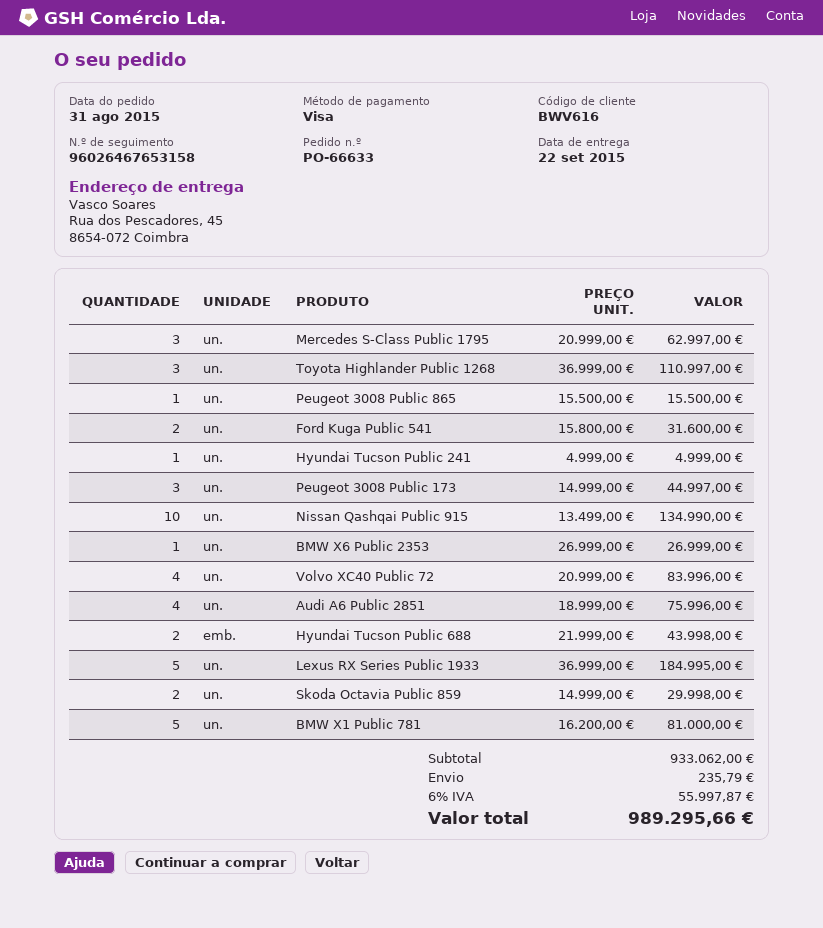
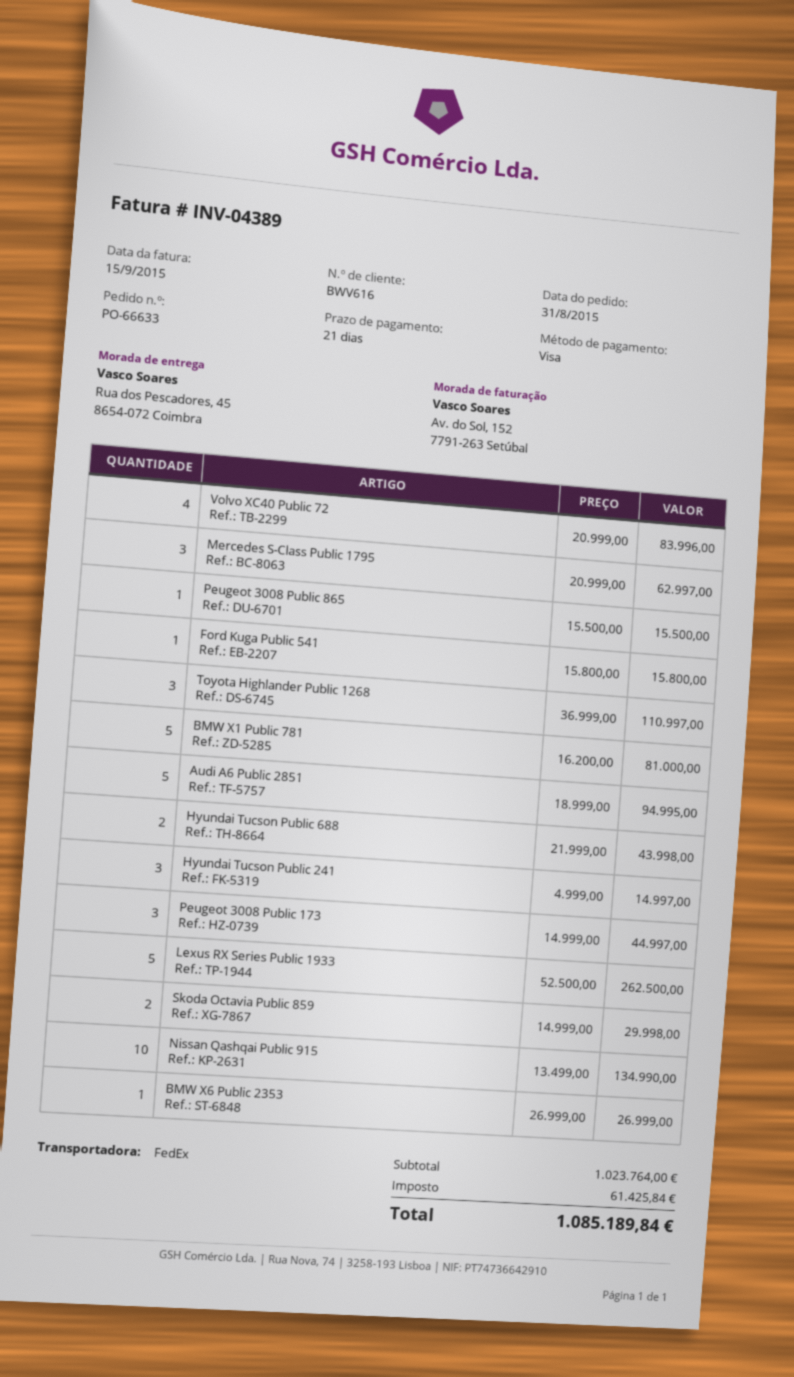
Ford Kuga Public 541: 2 x 15800.00 = 31600.00 -> 1 x 15800.00 = 15800.00
Hyundai Tucson Public 241: 1 x 4999.00 = 4999.00 -> 3 x 4999.00 = 14997.00
Audi A6 Public 2851: 4 x 18999.00 = 75996.00 -> 5 x 18999.00 = 94995.00
Lexus RX Series Public 1933: 5 x 36999.00 = 184995.00 -> 5 x 52500.00 = 262500.00
subtotal: 933062.00 -> 1023764.00
shipping: 235.79 -> none
tax: 55997.87 -> 61425.84
total: 989295.66 -> 1085189.84

